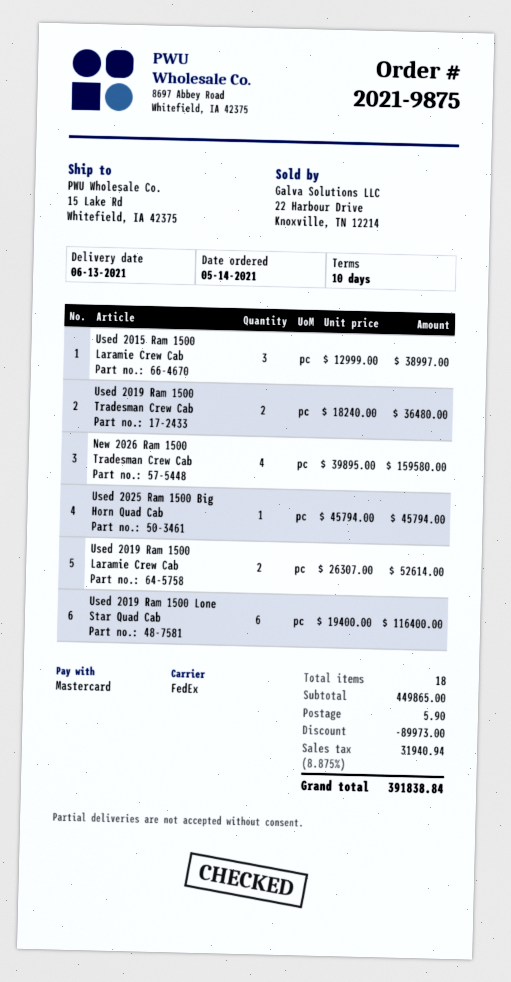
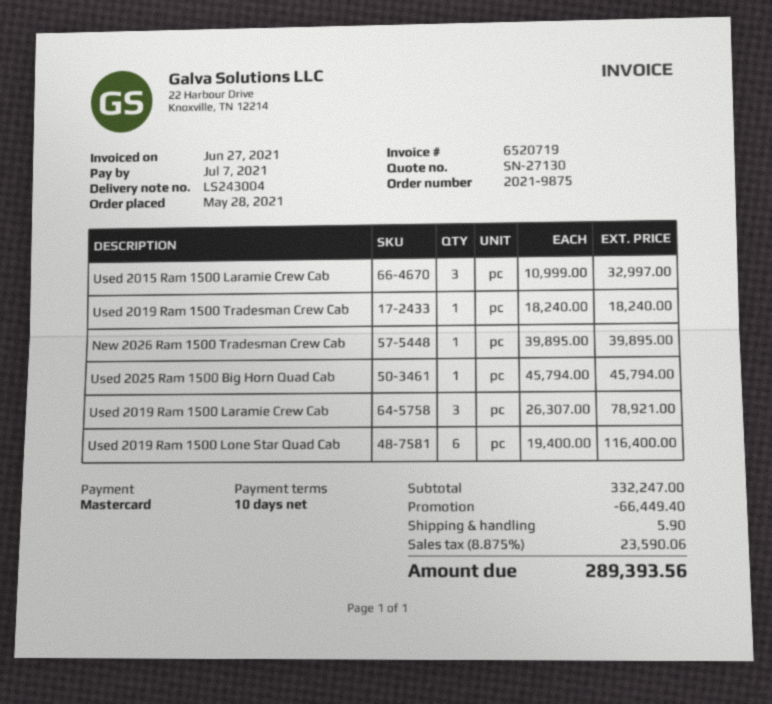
order date: 2021-05-14 -> 2021-05-28
Used 2015 Ram 1500 Laramie Crew Cab: 3 x 12999.00 = 38997.00 -> 3 x 10999.00 = 32997.00
Used 2019 Ram 1500 Tradesman Crew Cab: 2 x 18240.00 = 36480.00 -> 1 x 18240.00 = 18240.00
New 2026 Ram 1500 Tradesman Crew Cab: 4 x 39895.00 = 159580.00 -> 1 x 39895.00 = 39895.00
Used 2019 Ram 1500 Laramie Crew Cab: 2 x 26307.00 = 52614.00 -> 3 x 26307.00 = 78921.00
subtotal: 449865.00 -> 332247.00
discount: 89973.00 -> 66449.40
tax: 8.875% = 31940.94 -> 8.875% = 23590.06
total: 391838.84 -> 289393.56

